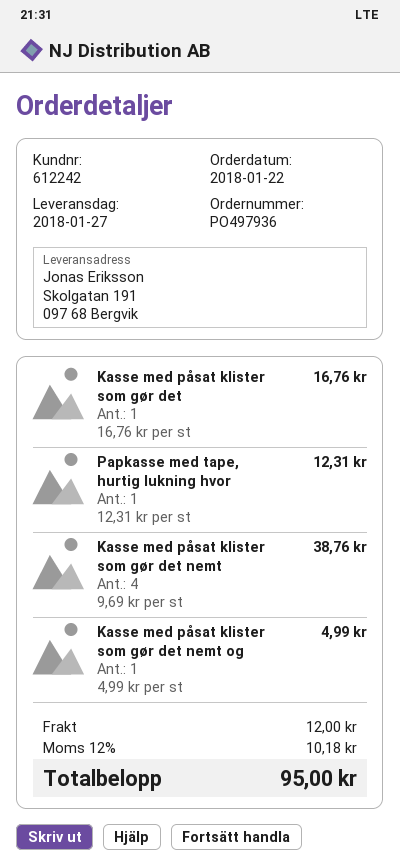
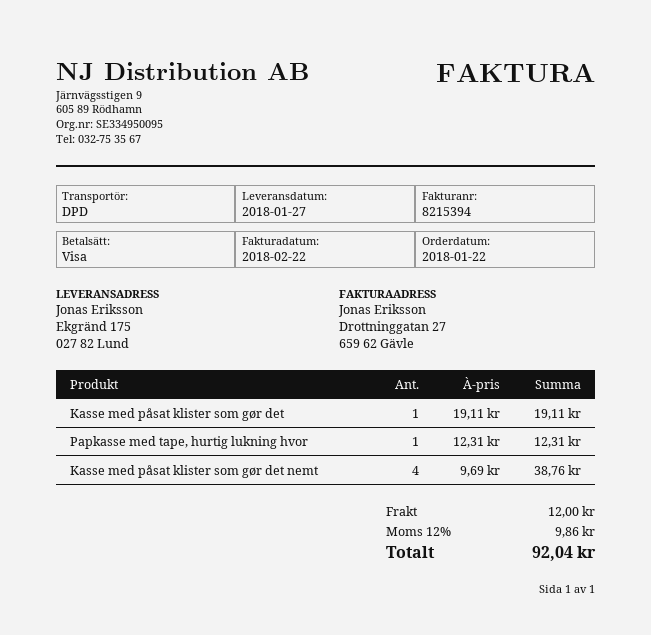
ship to: Skolgatan 191, 097 68 Bergvik -> Ekgränd 175, 027 82 Lund
Kasse med påsat klister som gør det: 1 x 16.76 = 16.76 -> 1 x 19.11 = 19.11
Kasse med påsat klister som gør det nemt og: 1 x 4.99 = 4.99 -> none
tax: 12% = 10.18 -> 12% = 9.86
total: 95.00 -> 92.04

